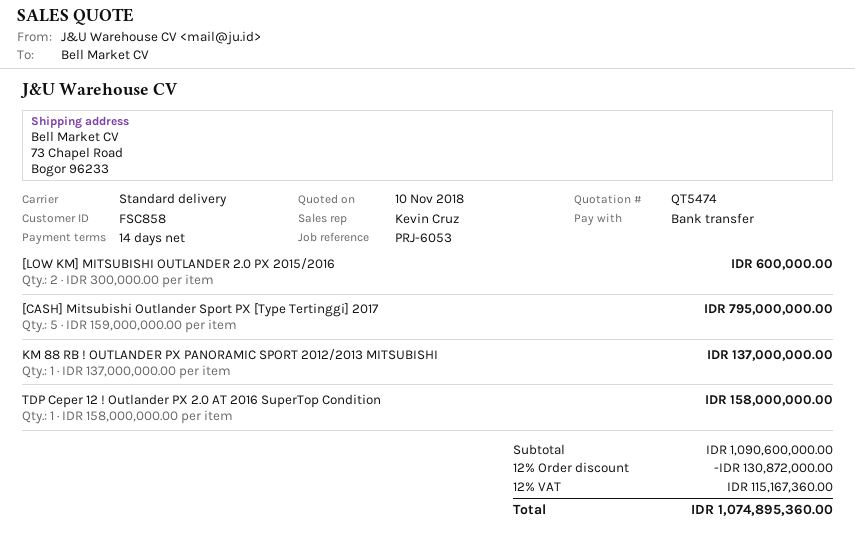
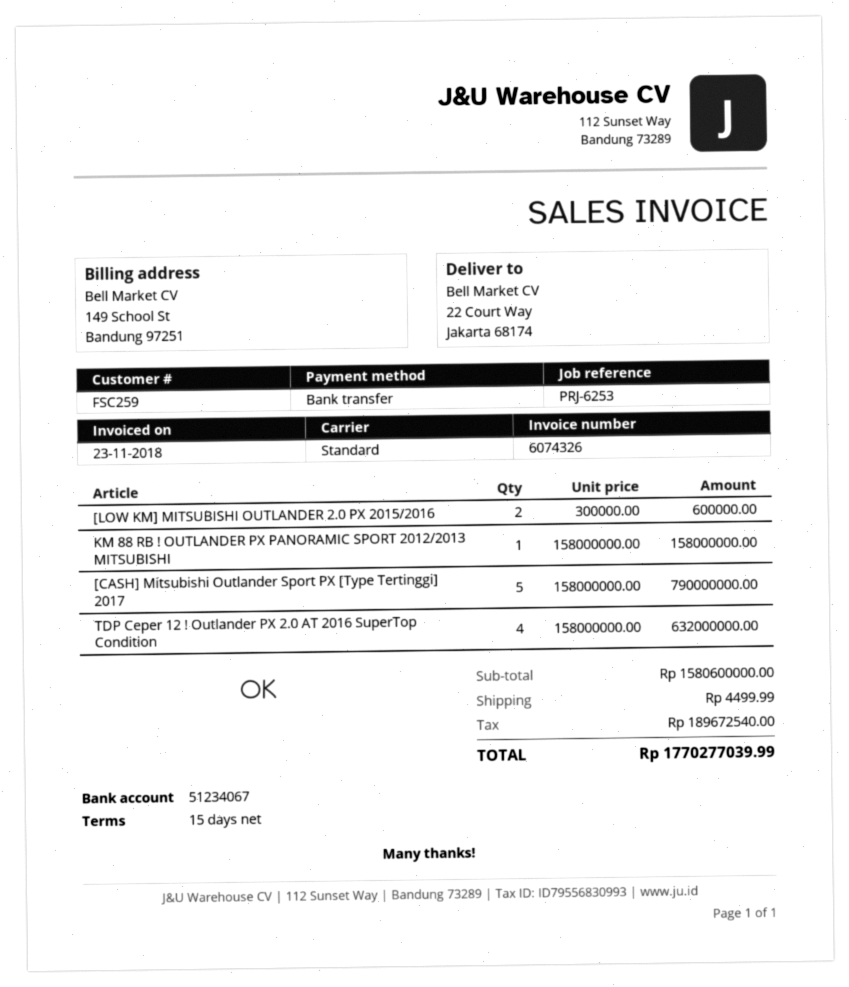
payment terms: 14 days -> 15 days
customer number: FSC858 -> FSC259
reference: PRJ-6053 -> PRJ-6253
ship to: 73 Chapel Road, Bogor 96233 -> 22 Court Way, Jakarta 68174
[CASH] Mitsubishi Outlander Sport PX [Type Tertinggi] 2017: 5 x 159000000.00 = 795000000.00 -> 5 x 158000000.00 = 790000000.00
KM 88 RB ! OUTLANDER PX PANORAMIC SPORT 2012/2013 MITSUBISHI: 1 x 137000000.00 = 137000000.00 -> 1 x 158000000.00 = 158000000.00
TDP Ceper 12 ! Outlander PX 2.0 AT 2016 SuperTop Condition: 1 x 158000000.00 = 158000000.00 -> 4 x 158000000.00 = 632000000.00
subtotal: 1090600000.00 -> 1580600000.00
discount: 12% = 130872000.00 -> none
shipping: none -> 4499.99
tax: 115167360.00 -> 189672540.00
total: 1074895360.00 -> 1770277039.99

